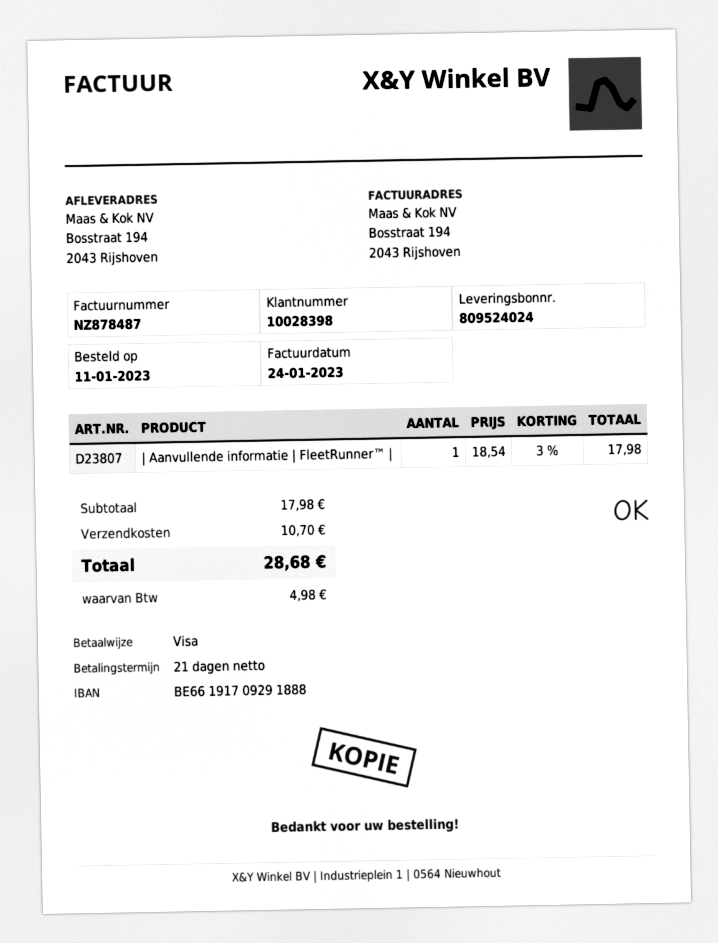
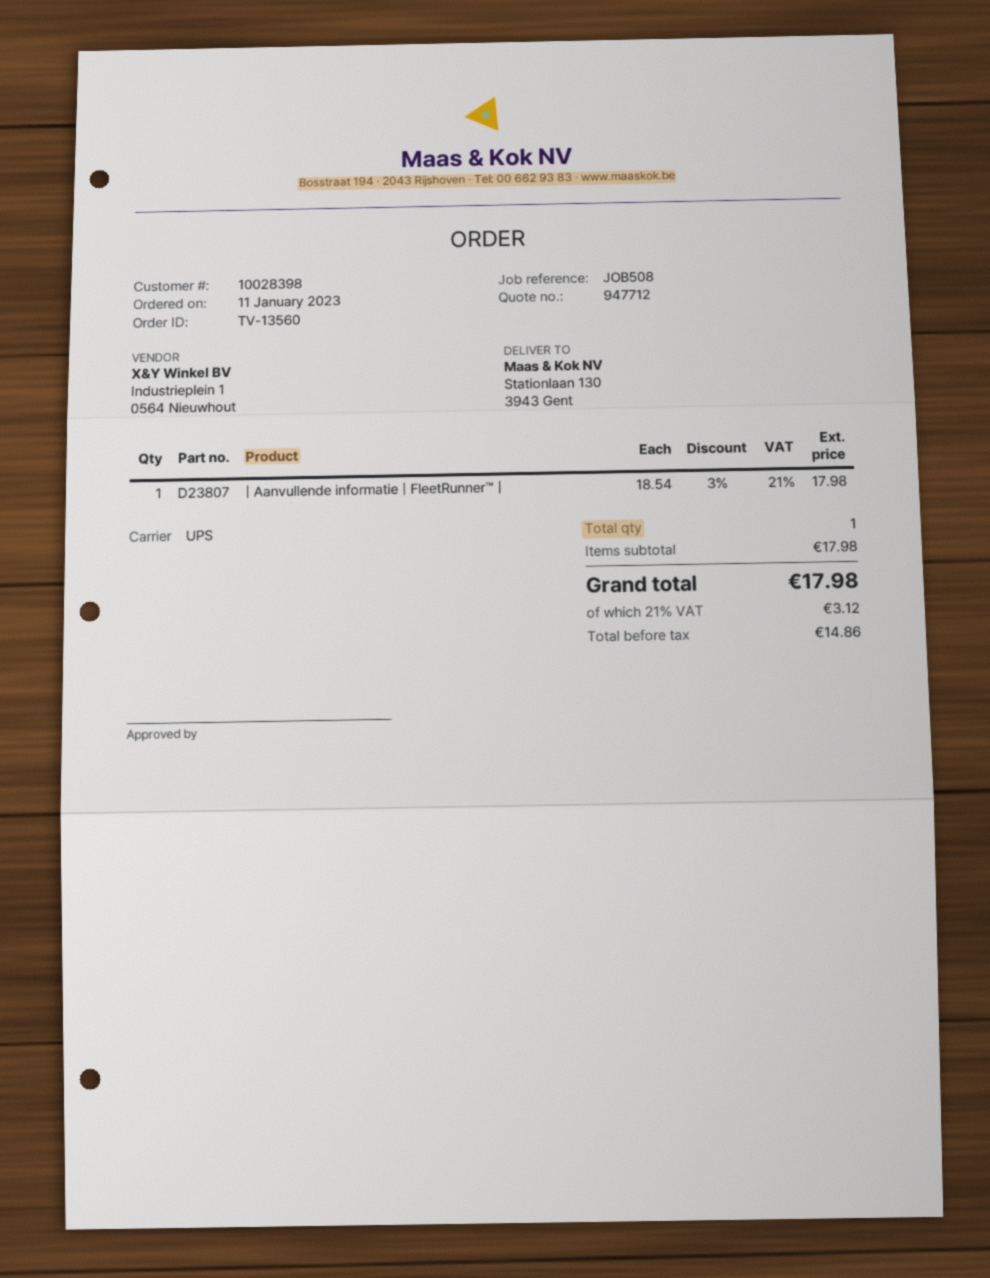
ship to: Bosstraat 194, 2043 Rijshoven -> Stationlaan 130, 3943 Gent
shipping: 10.70 -> none
tax: 4.98 -> 3.12
total: 28.68 -> 17.98

